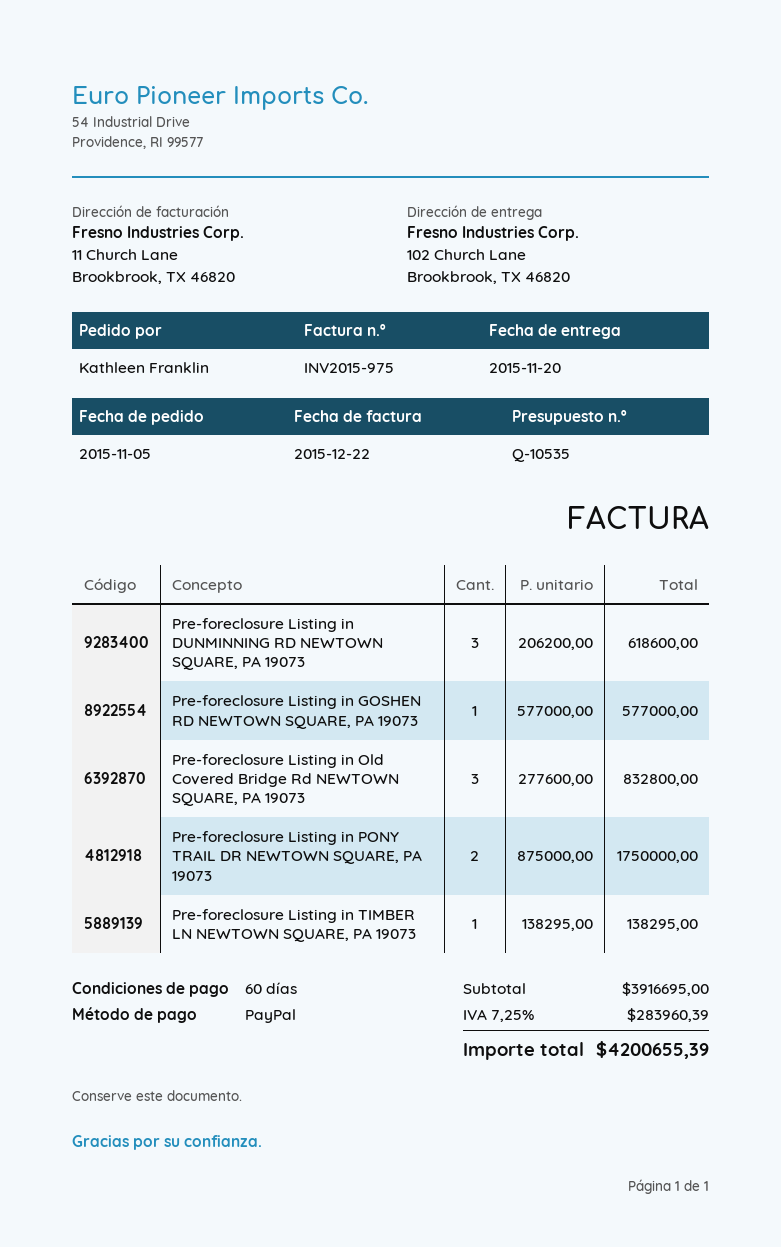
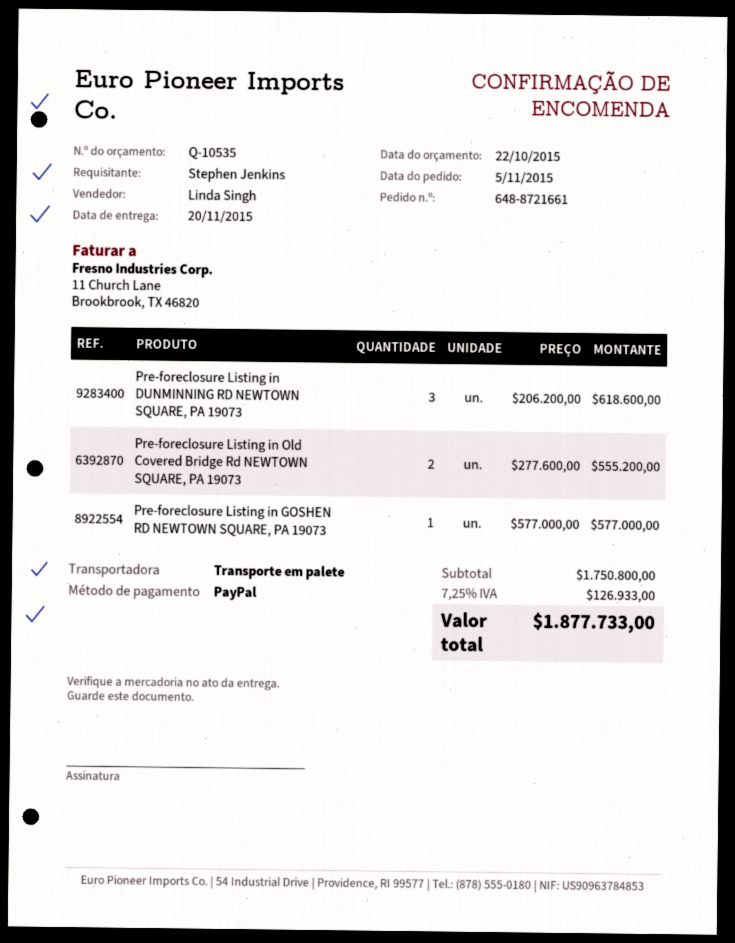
ordered by: Kathleen Franklin -> Stephen Jenkins
Pre-foreclosure Listing in Old Covered Bridge Rd NEWTOWN SQUARE, PA 19073: 3 x 277600.00 = 832800.00 -> 2 x 277600.00 = 555200.00
Pre-foreclosure Listing in PONY TRAIL DR NEWTOWN SQUARE, PA 19073: 2 x 875000.00 = 1750000.00 -> none
Pre-foreclosure Listing in TIMBER LN NEWTOWN SQUARE, PA 19073: 1 x 138295.00 = 138295.00 -> none
subtotal: 3916695.00 -> 1750800.00
tax: 7.25% = 283960.39 -> 7.25% = 126933.00
total: 4200655.39 -> 1877733.00

